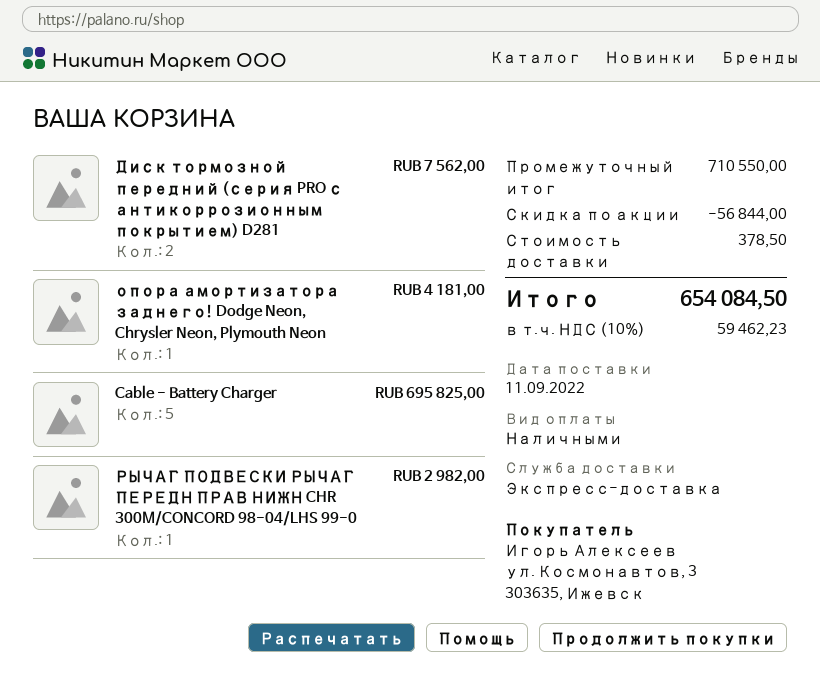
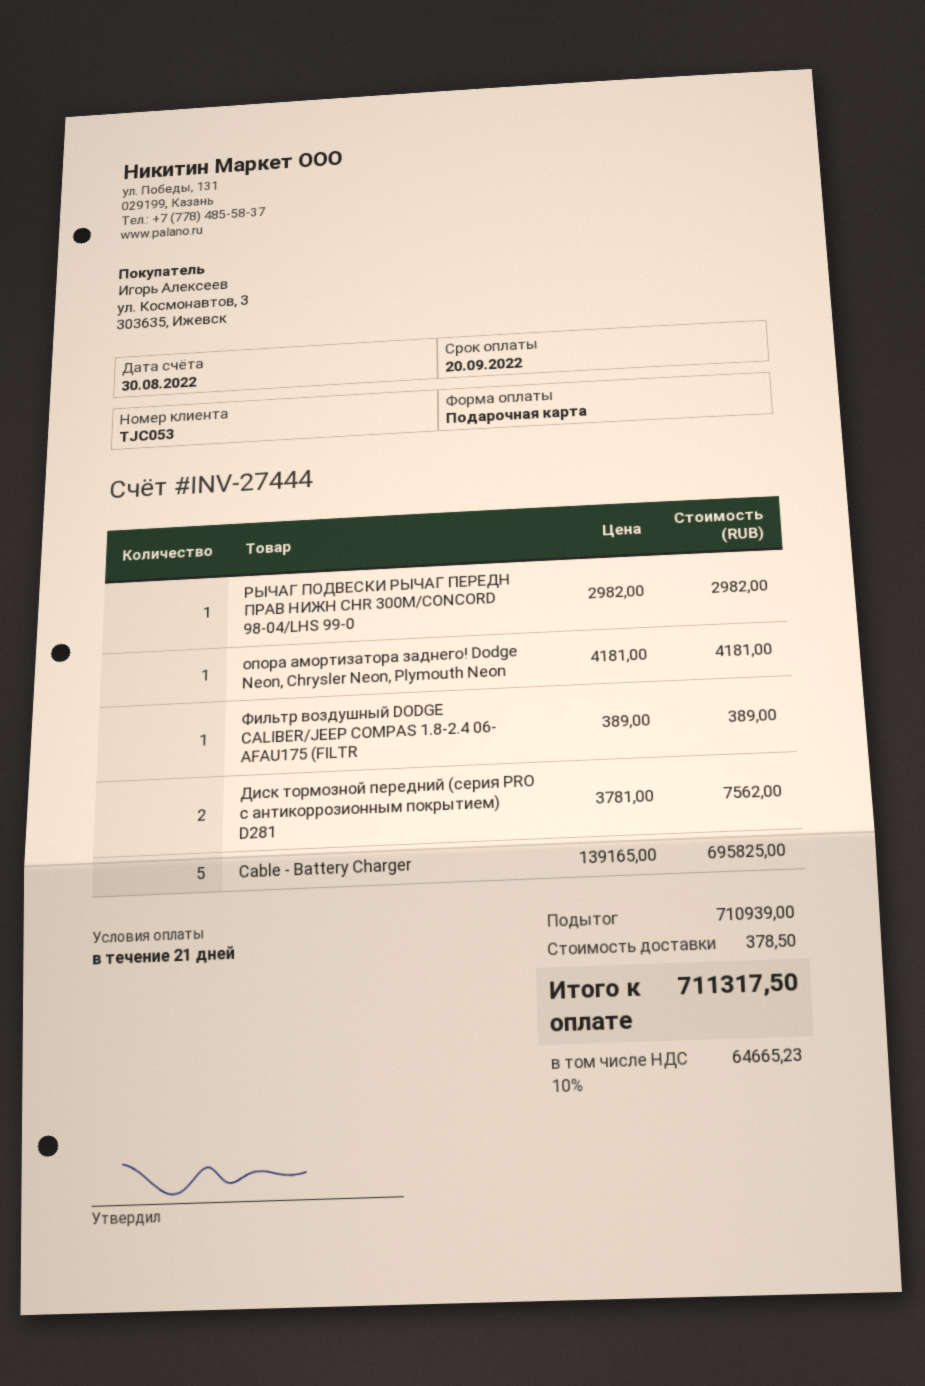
payment method: cash -> gift card
Фильтр воздушный DODGE CALIBER/JEEP COMPAS 1.8-2.4 06- AFAU175 (FILTR: none -> 1 for 389.00
subtotal: 710550.00 -> 710939.00
discount: 56844.00 -> none
tax: 10% = 59462.23 -> 10% = 64665.23
total: 654084.50 -> 711317.50

